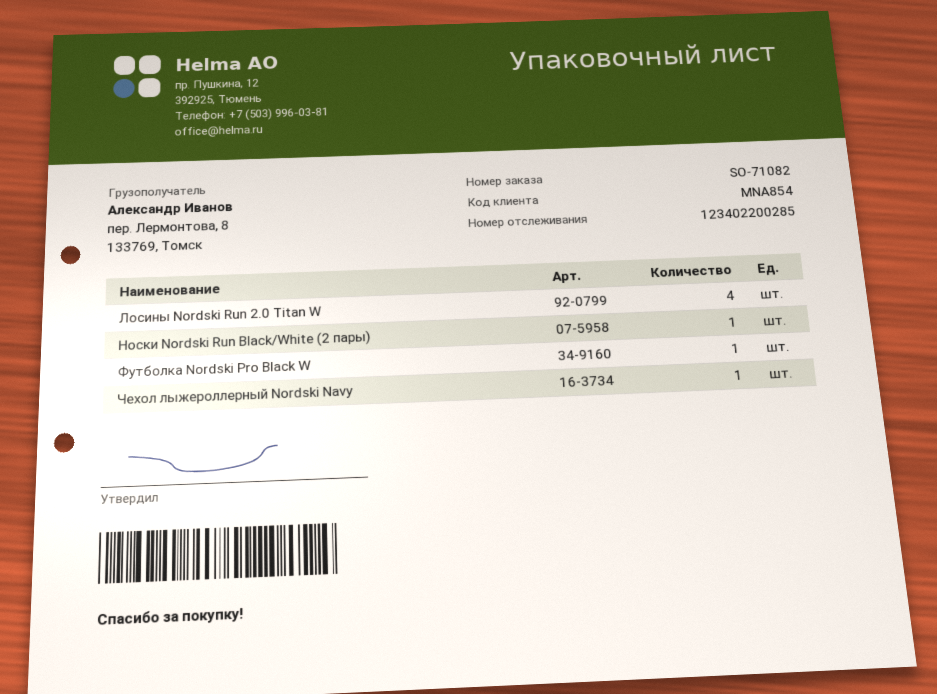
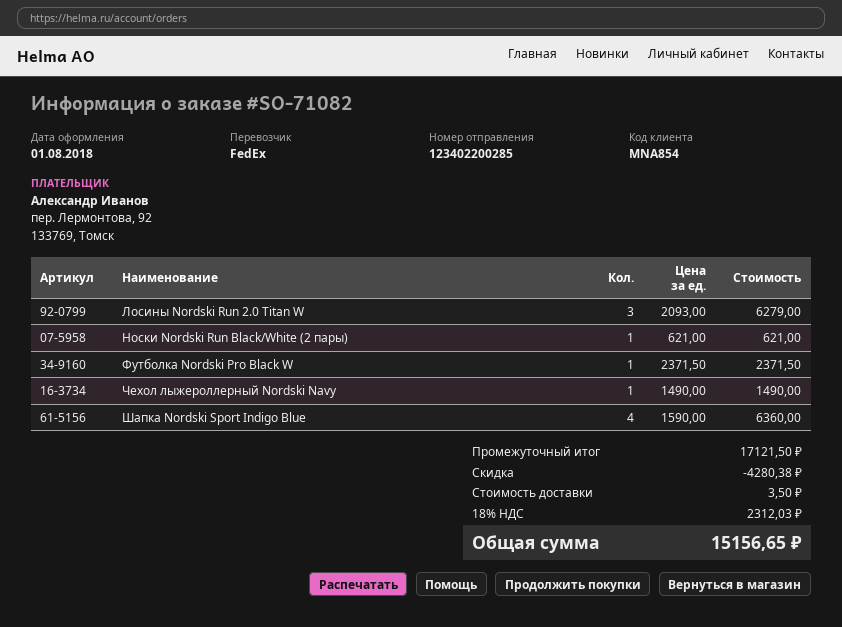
Лосины Nordski Run 2.0 Titan W: 4 -> 3
Шапка Nordski Sport Indigo Blue: none -> 4

